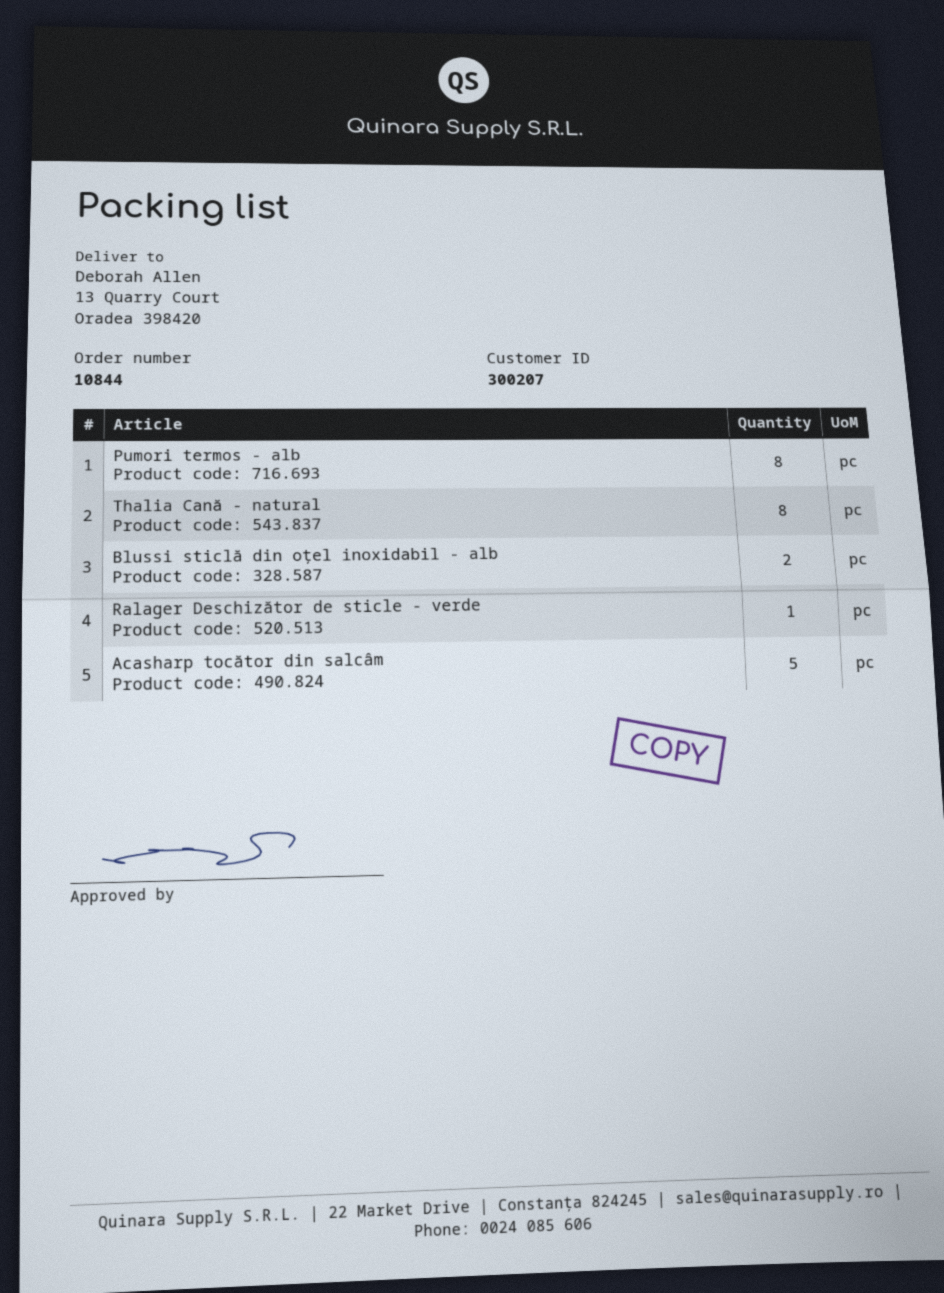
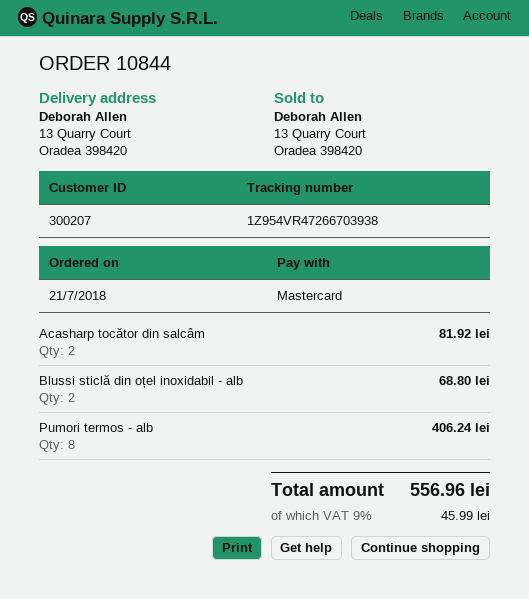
Thalia Cană - natural: 8 -> none
Ralager Deschizător de sticle - verde: 1 -> none
Acasharp tocător din salcâm: 5 -> 2

